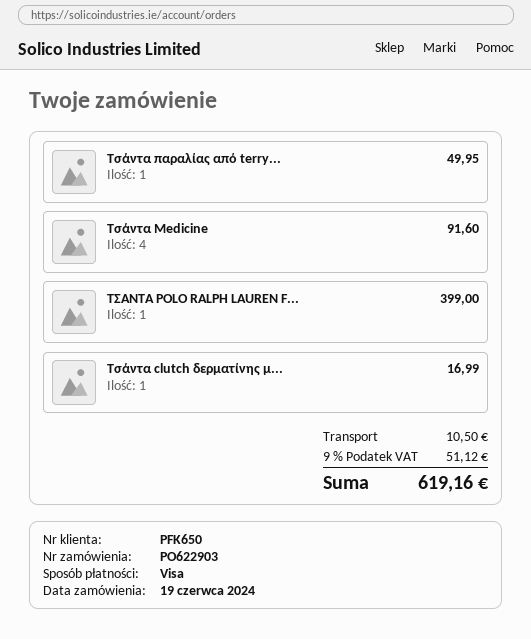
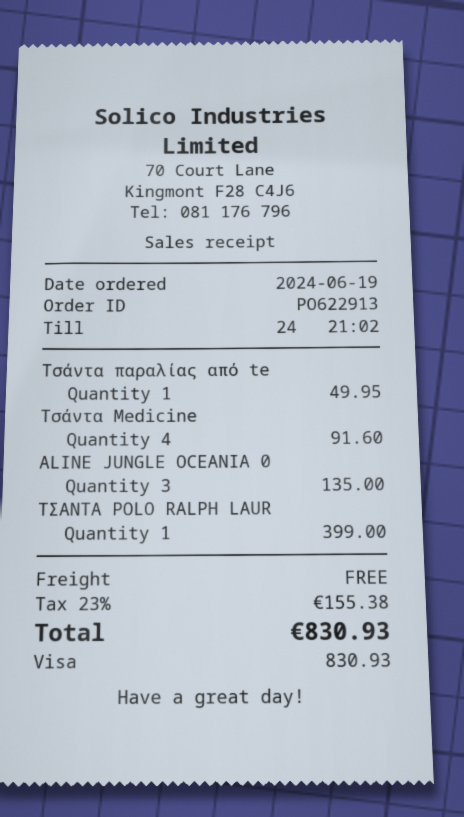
order number: PO622903 -> PO622913
Τσάντα clutch δερματίνης μ...: 1 for 16.99 -> none
ALINE JUNGLE OCEANIA 0: none -> 3 for 135.00
shipping: 10.50 -> 0.00
tax: 9% = 51.12 -> 23% = 155.38
total: 619.16 -> 830.93

